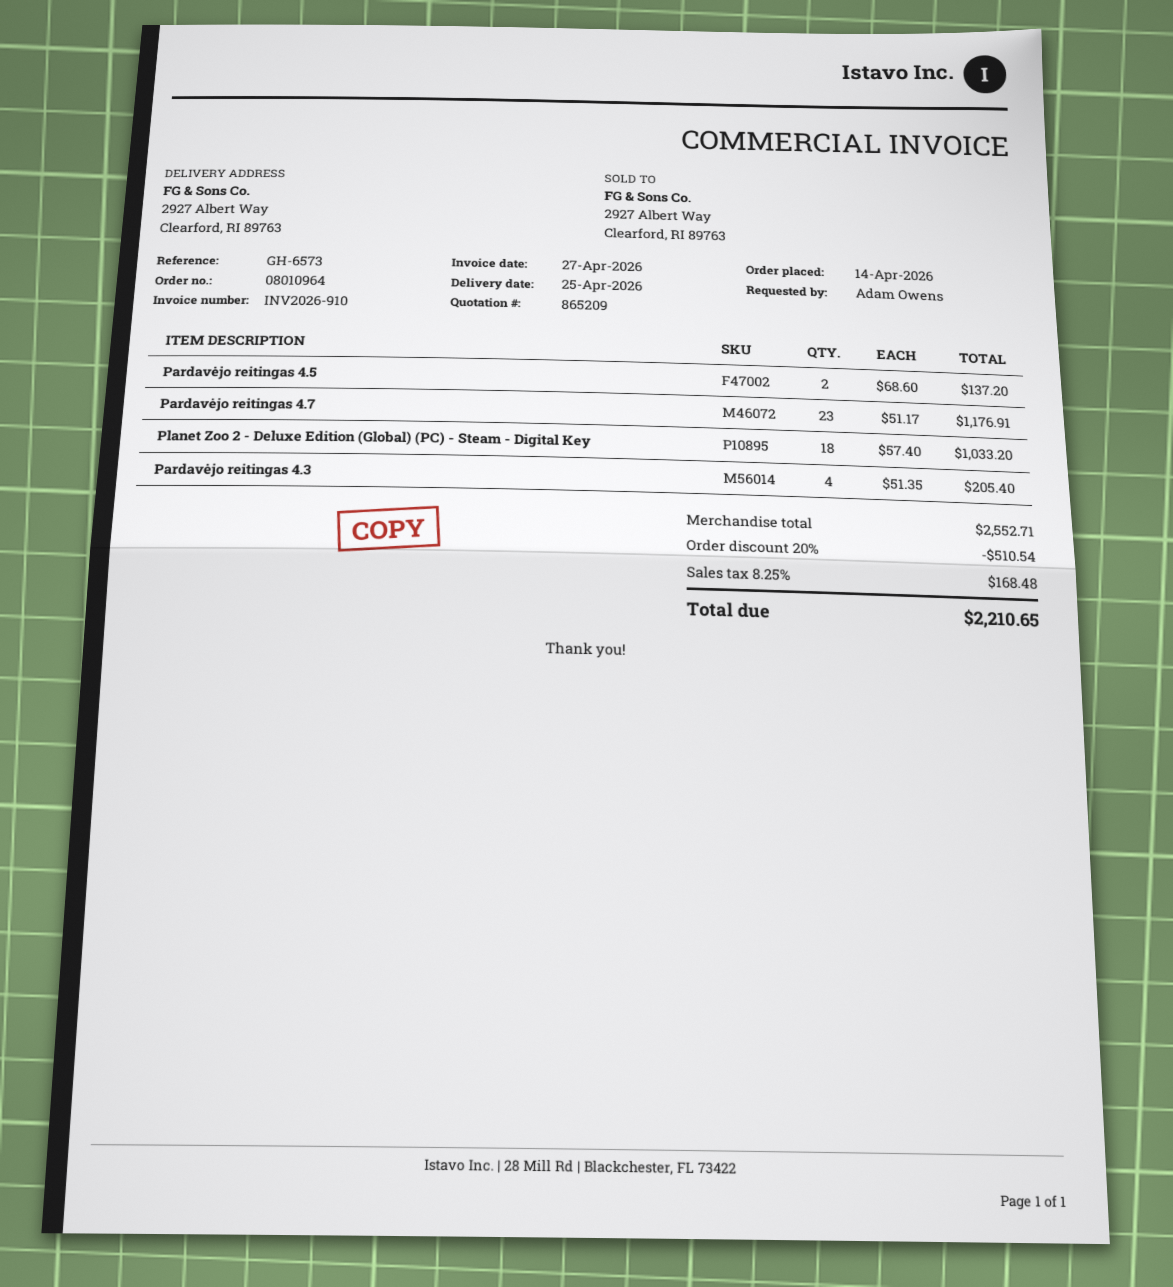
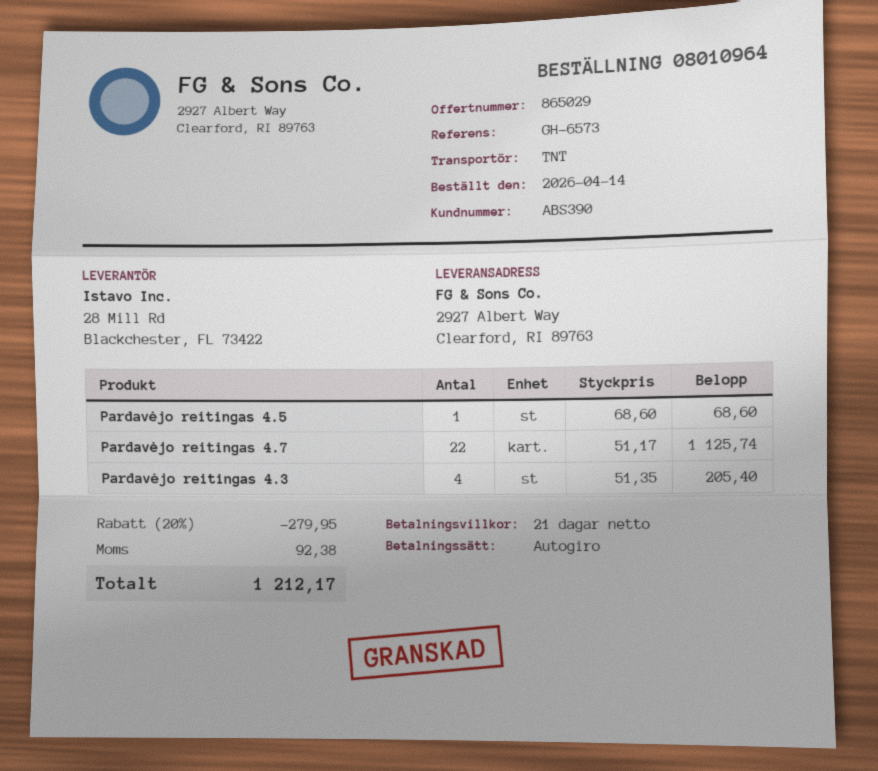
quote number: 865209 -> 865029
Pardavėjo reitingas 4.5: 2 x 68.60 = 137.20 -> 1 x 68.60 = 68.60
Pardavėjo reitingas 4.7: 23 x 51.17 = 1176.91 -> 22 x 51.17 = 1125.74
Planet Zoo 2 - Deluxe Edition (Global) (PC) - Steam - Digital Key: 18 x 57.40 = 1033.20 -> none
discount: 20% = 510.54 -> 20% = 279.95
tax: 168.48 -> 92.38
total: 2210.65 -> 1212.17

